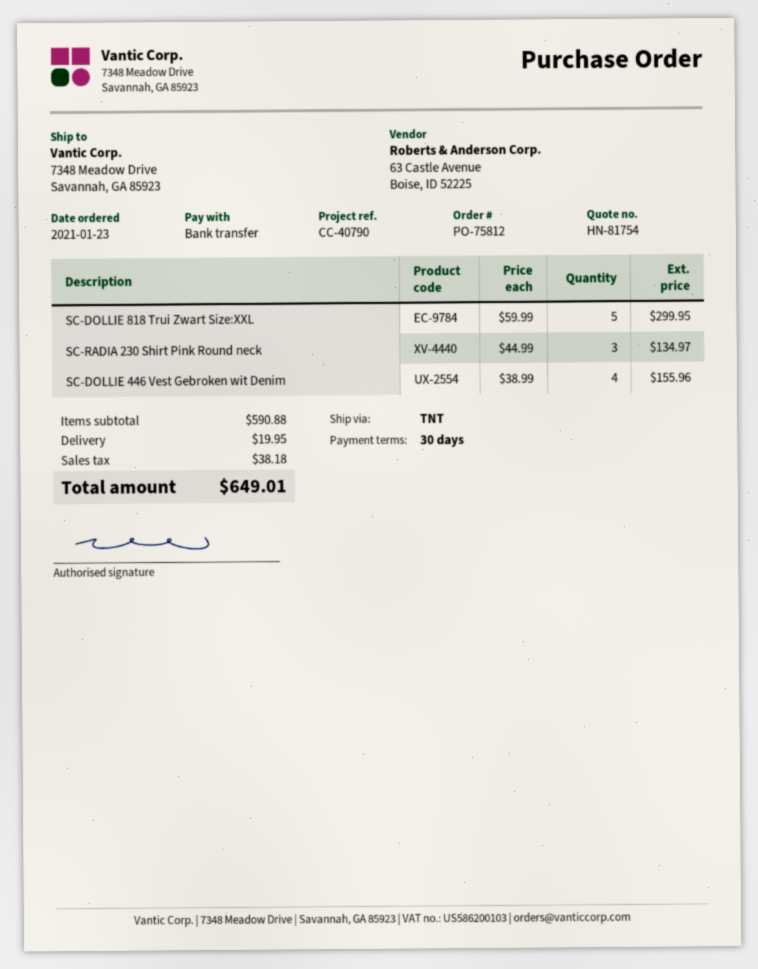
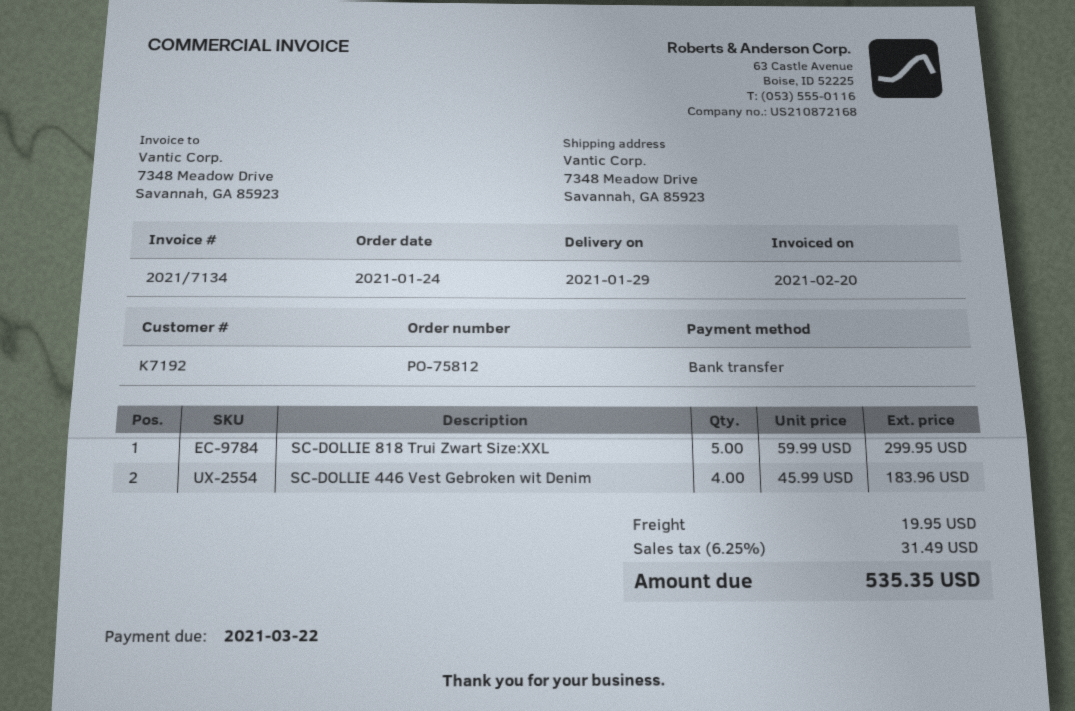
order date: 2021-01-23 -> 2021-01-24
SC-RADIA 230 Shirt Pink Round neck: 3 x 44.99 = 134.97 -> none
SC-DOLLIE 446 Vest Gebroken wit Denim: 4 x 38.99 = 155.96 -> 4 x 45.99 = 183.96
tax: 38.18 -> 31.49
total: 649.01 -> 535.35

